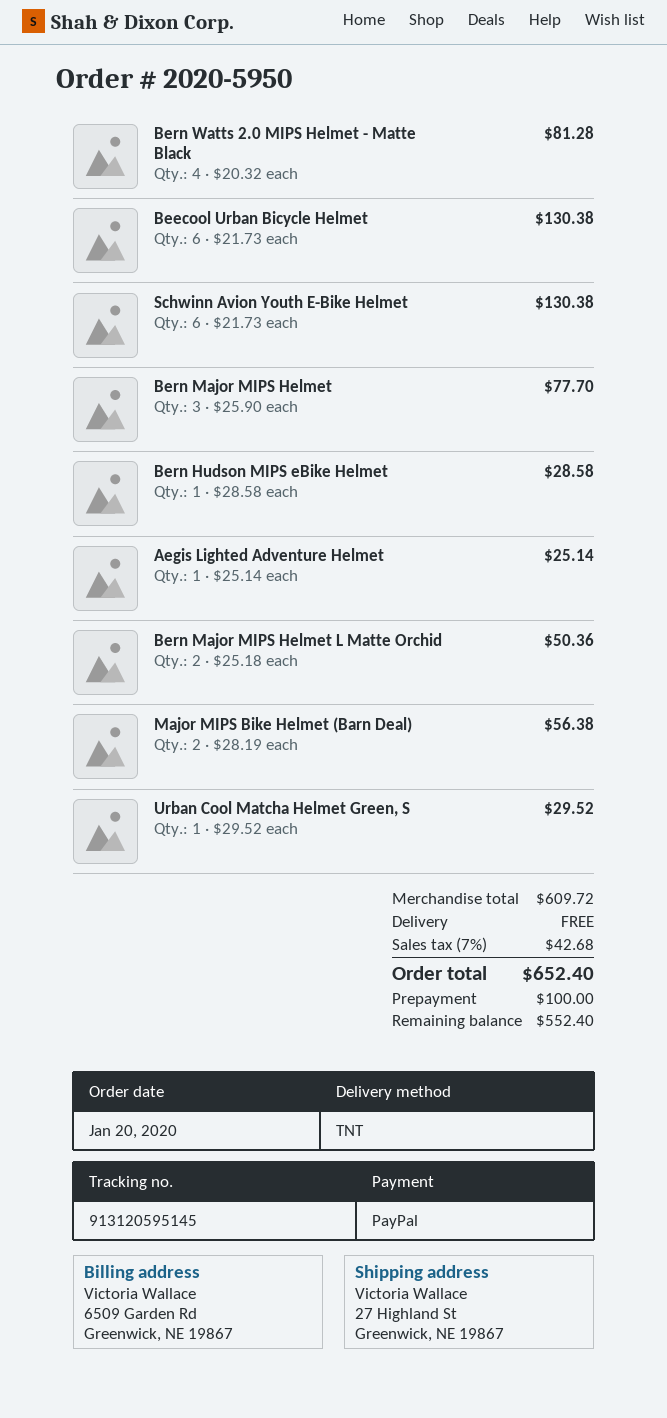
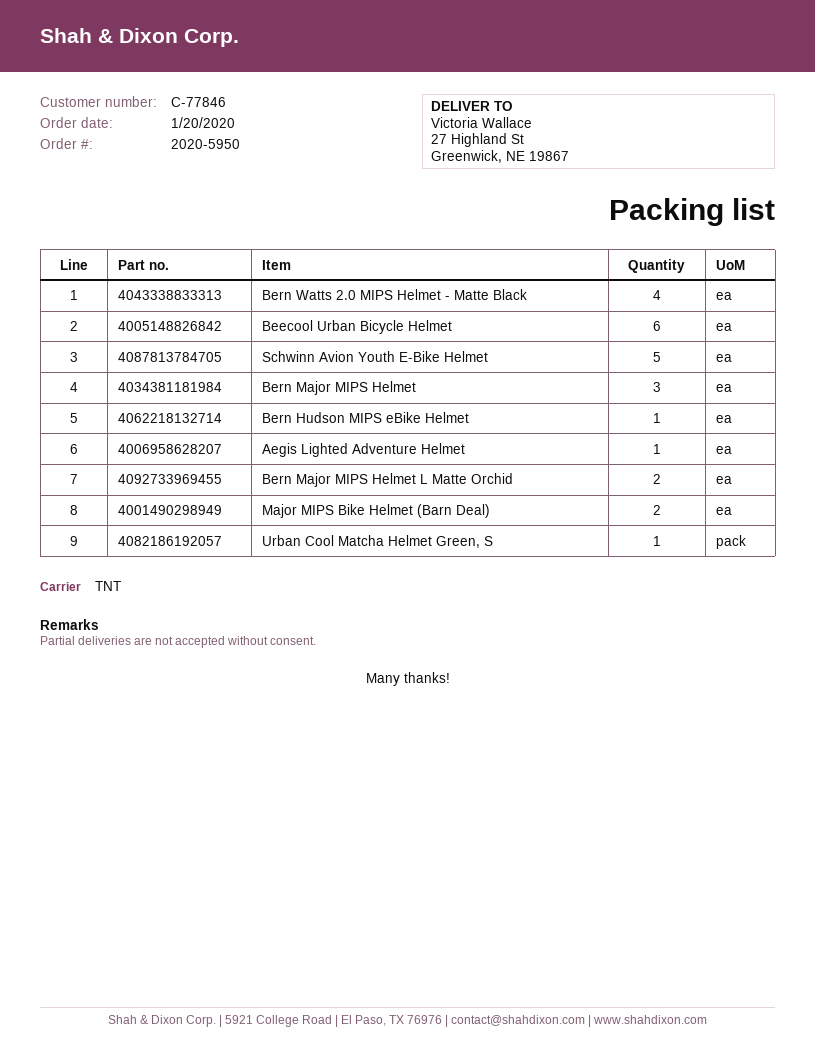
Schwinn Avion Youth E-Bike Helmet: 6 -> 5

